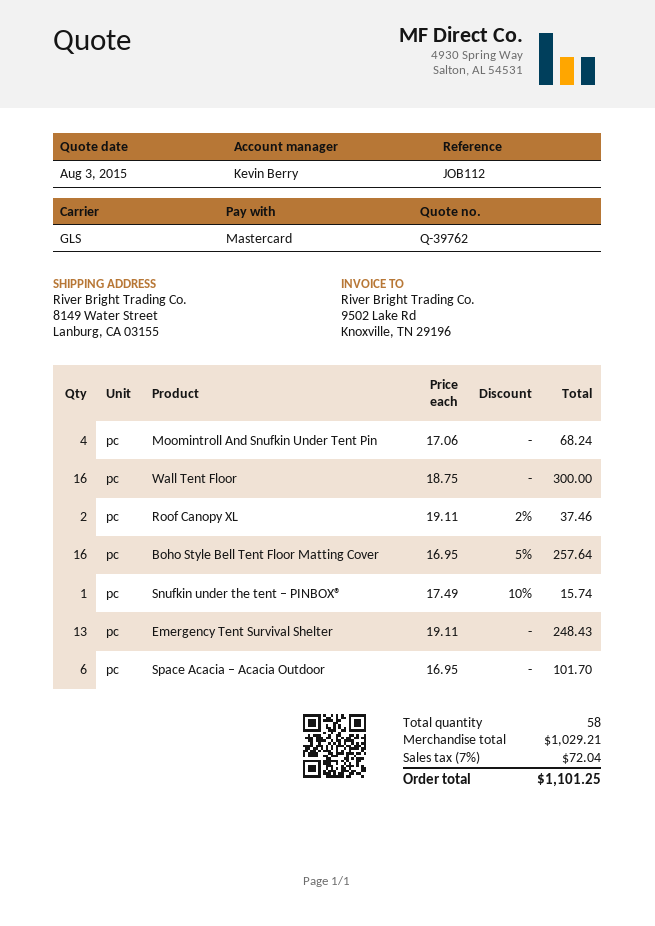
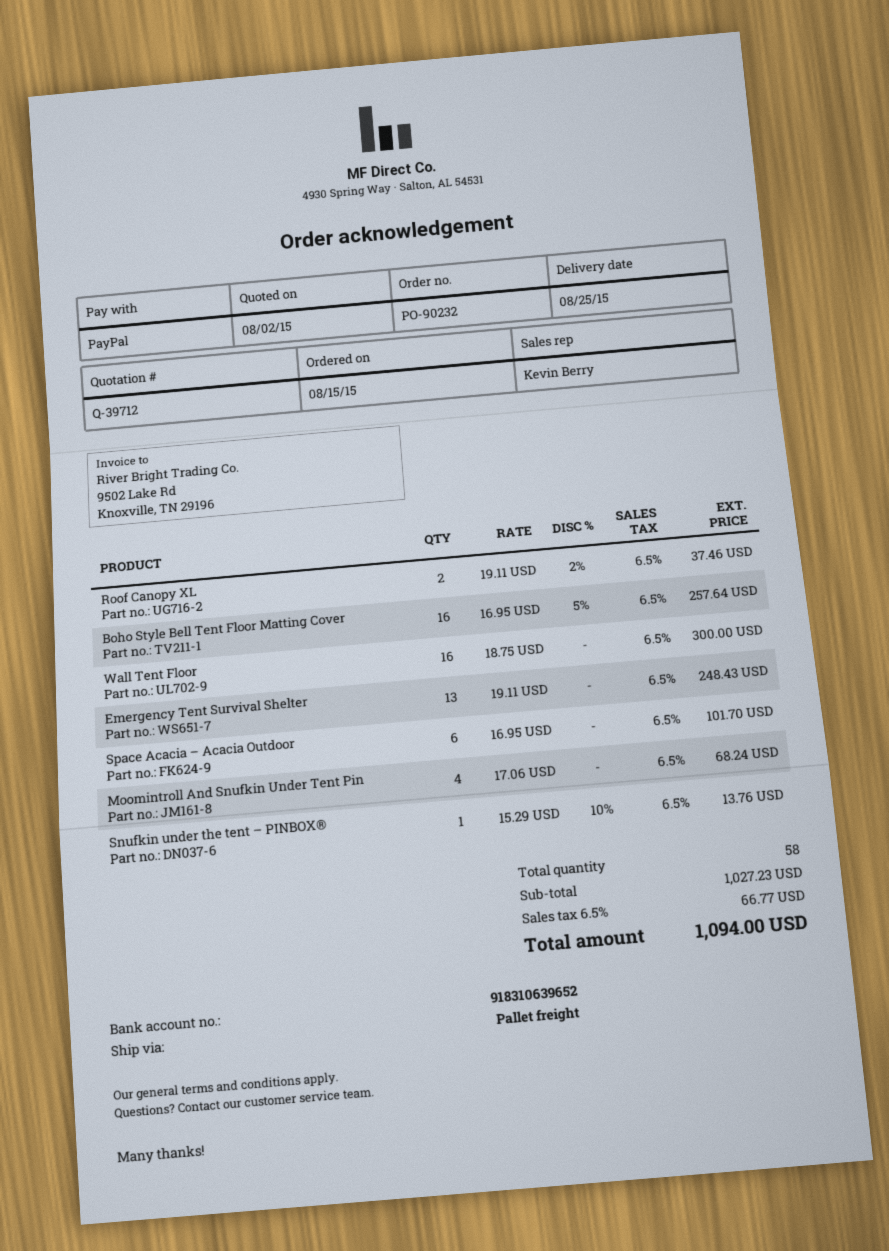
quote number: Q-39762 -> Q-39712
quote date: 2015-08-03 -> 2015-08-02
payment method: Mastercard -> PayPal
shipping method: GLS -> pallet freight
Snufkin under the tent – PINBOX®: 1 x 17.49 - 10% = 15.74 -> 1 x 15.29 - 10% = 13.76
subtotal: 1029.21 -> 1027.23
tax: 7% = 72.04 -> 6.5% = 66.77
total: 1101.25 -> 1094.00

